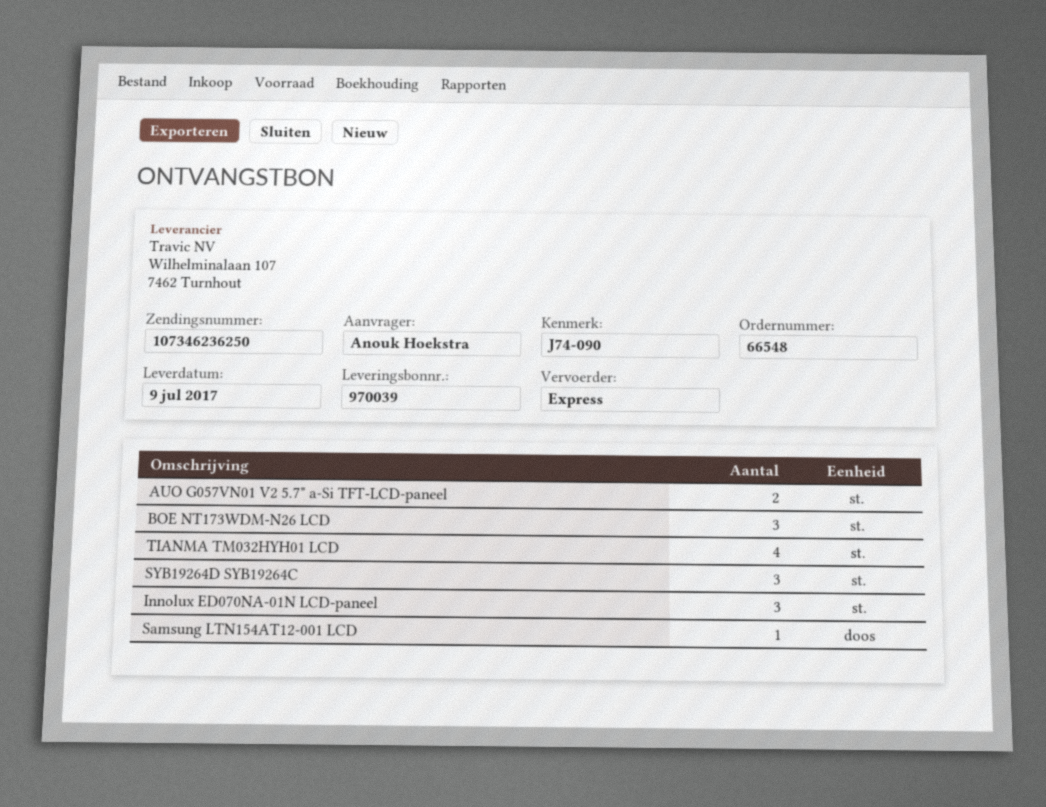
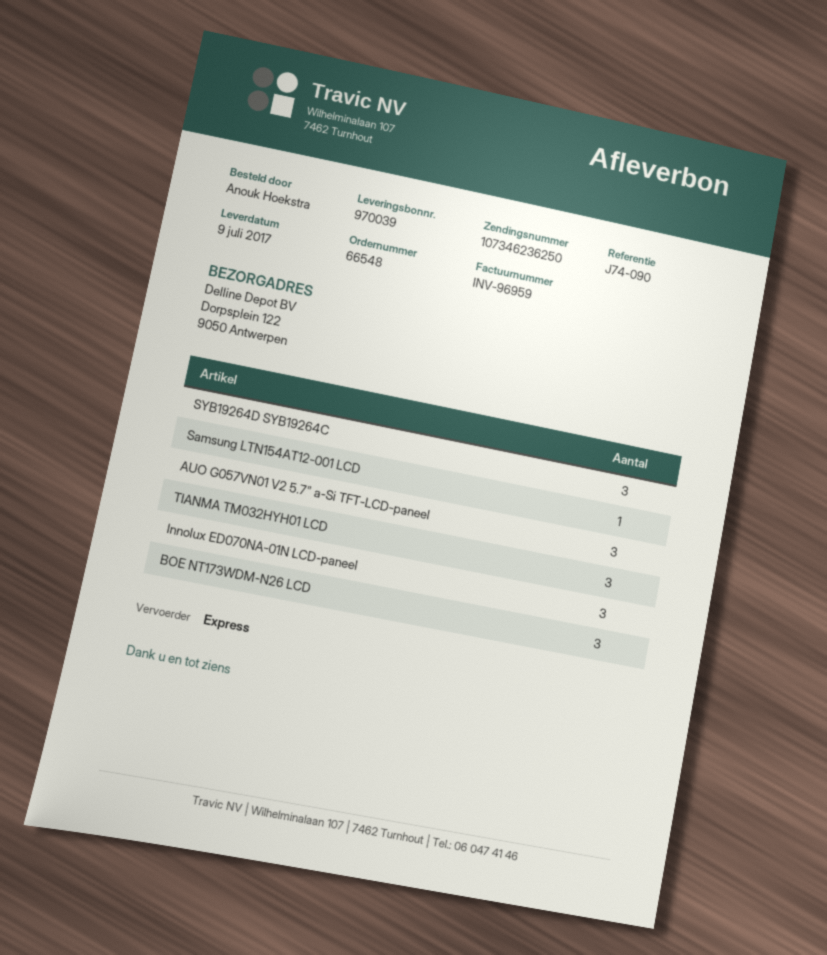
AUO G057VN01 V2 5.7" a-Si TFT-LCD-paneel: 2 -> 3
TIANMA TM032HYH01 LCD: 4 -> 3

